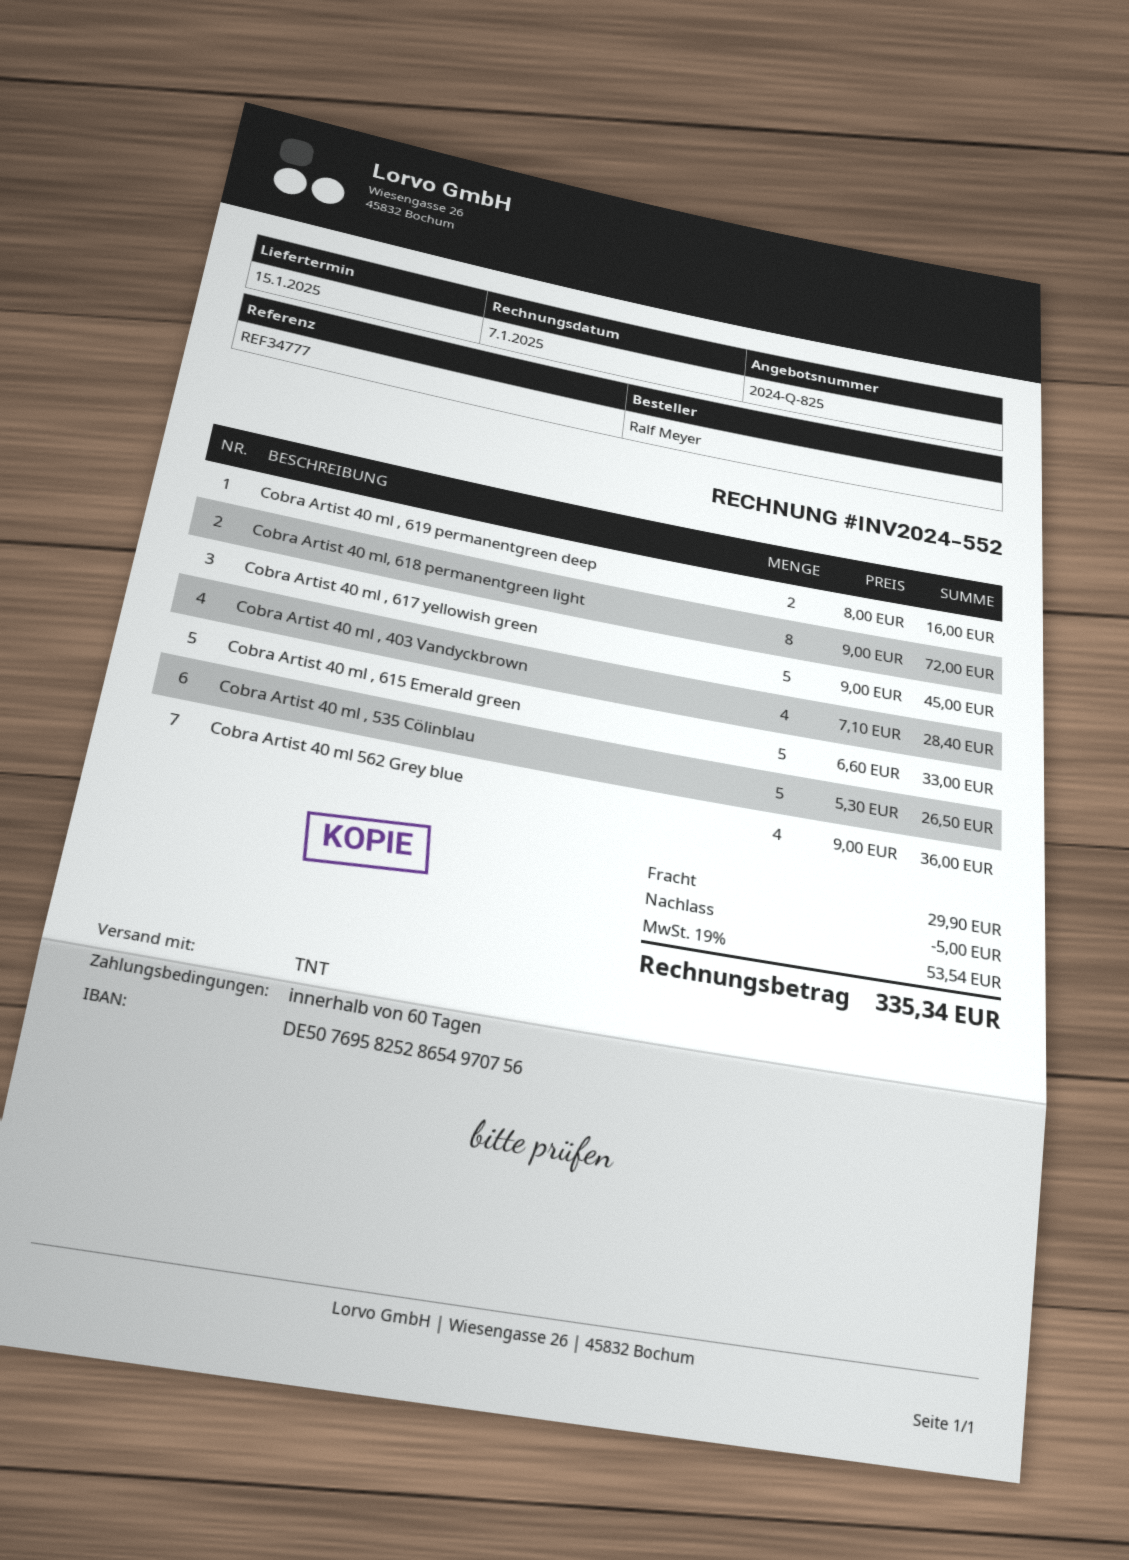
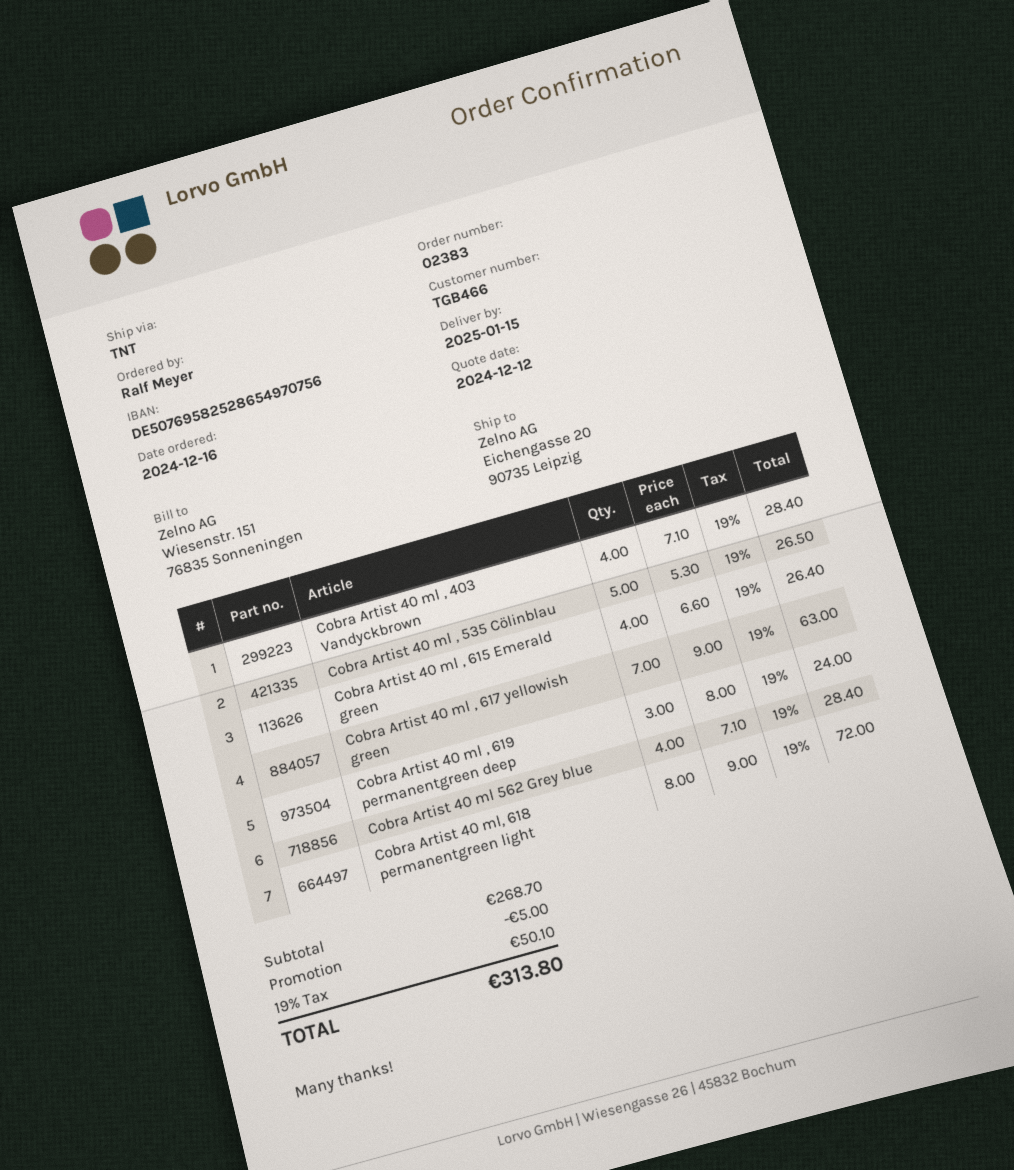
Cobra Artist 40 ml , 619 permanentgreen deep: 2 x 8.00 = 16.00 -> 3 x 8.00 = 24.00
Cobra Artist 40 ml , 617 yellowish green: 5 x 9.00 = 45.00 -> 7 x 9.00 = 63.00
Cobra Artist 40 ml , 615 Emerald green: 5 x 6.60 = 33.00 -> 4 x 6.60 = 26.40
Cobra Artist 40 ml 562 Grey blue: 4 x 9.00 = 36.00 -> 4 x 7.10 = 28.40
shipping: 29.90 -> none
tax: 19% = 53.54 -> 19% = 50.10
total: 335.34 -> 313.80

